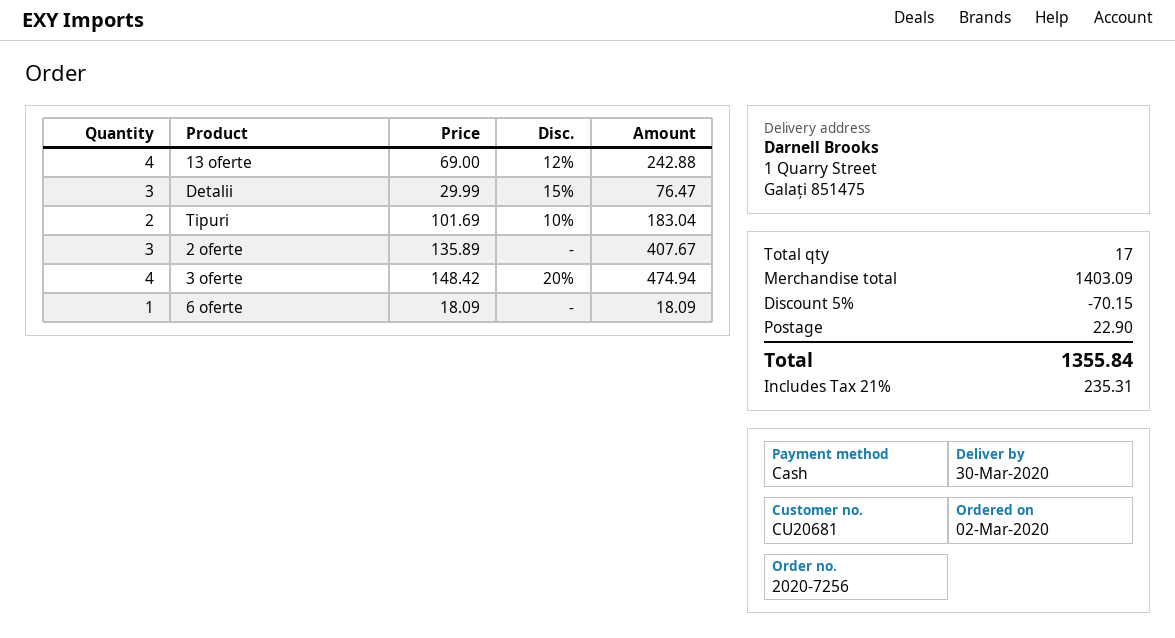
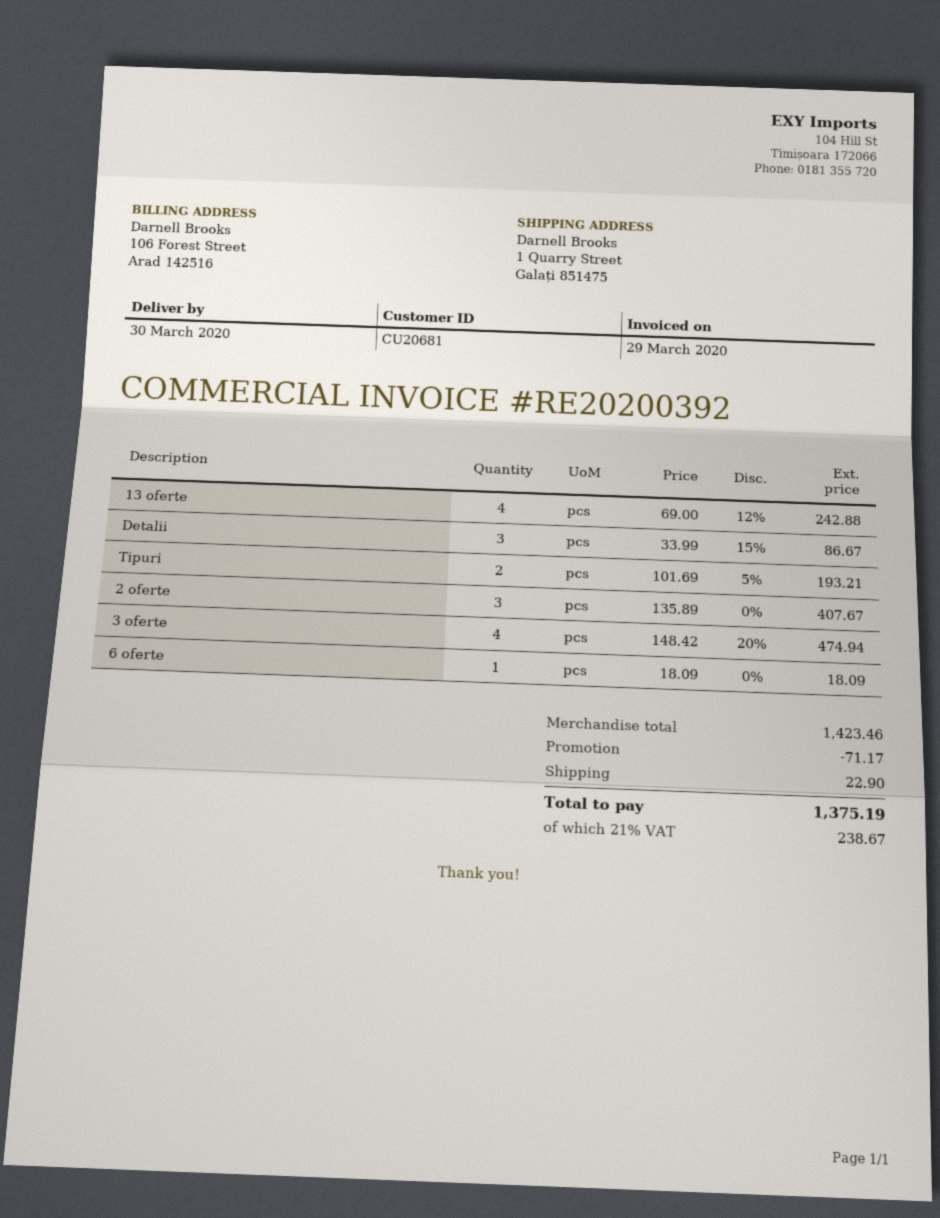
Detalii: 3 x 29.99 - 15% = 76.47 -> 3 x 33.99 - 15% = 86.67
Tipuri: 2 x 101.69 - 10% = 183.04 -> 2 x 101.69 - 5% = 193.21
subtotal: 1403.09 -> 1423.46
discount: 70.15 -> 71.17
tax: 21% = 235.31 -> 21% = 238.67
total: 1355.84 -> 1375.19

